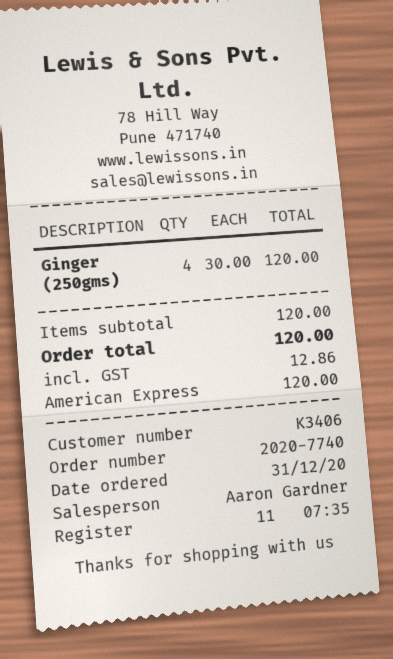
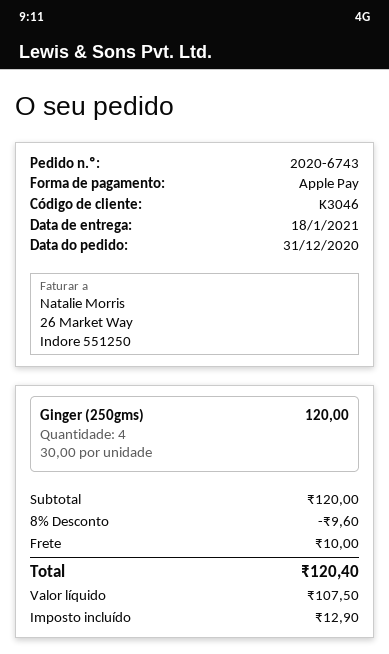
order number: 2020-7740 -> 2020-6743
customer number: K3406 -> K3046
payment method: American Express -> Apple Pay
discount: none -> 8% = 9.60
shipping: none -> 10.00
tax: 12.86 -> 12.90
total: 120.00 -> 120.40

